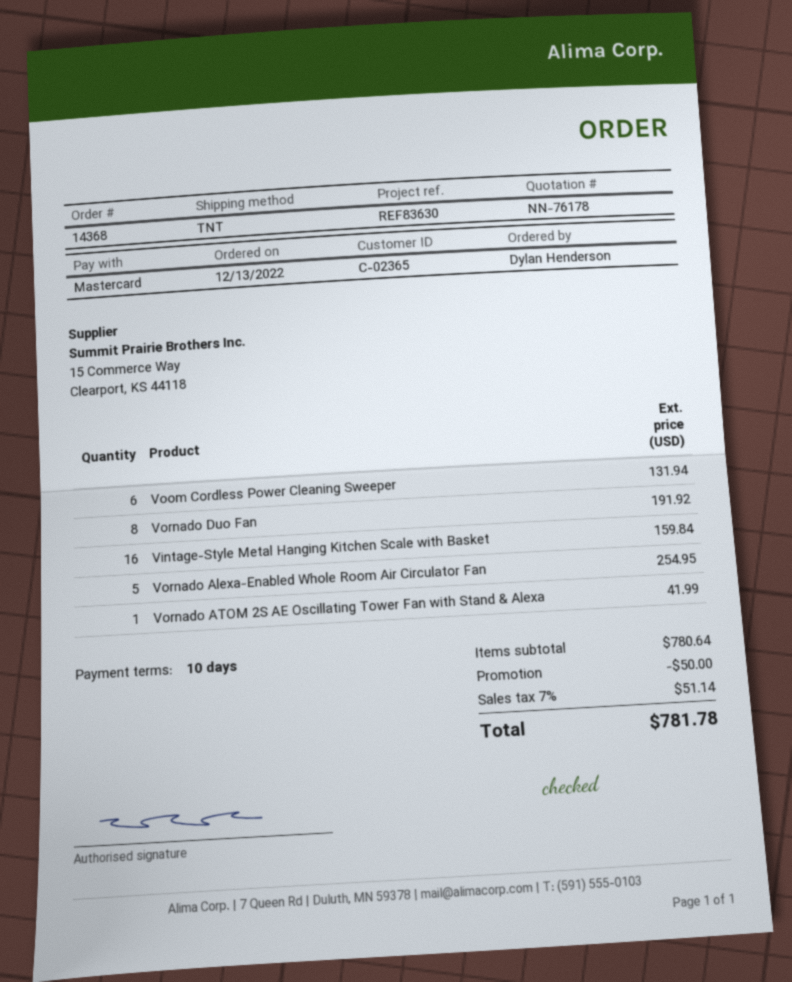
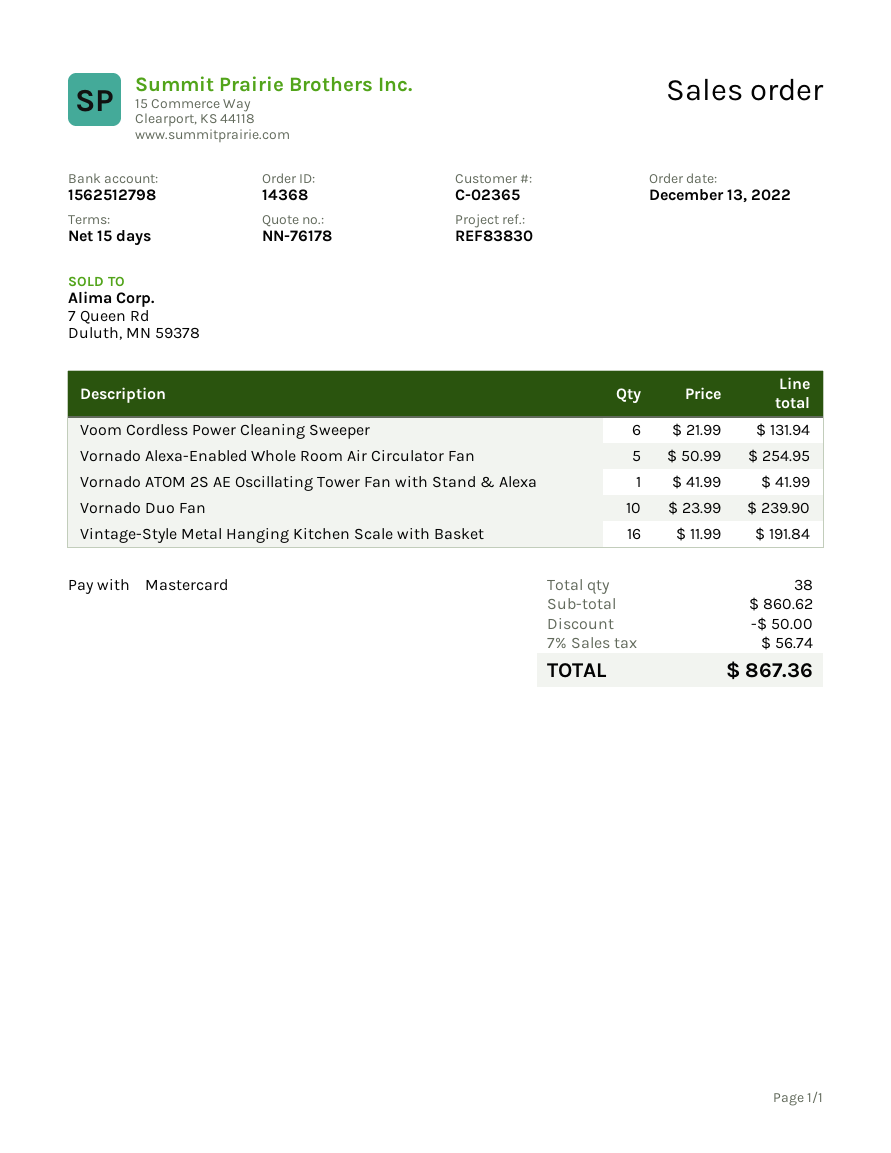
payment terms: 10 days -> 15 days
reference: REF83630 -> REF83830
Vornado Duo Fan: 8 for 191.92 -> 10 for 239.90
Vintage-Style Metal Hanging Kitchen Scale with Basket: 16 for 159.84 -> 16 for 191.84
subtotal: 780.64 -> 860.62
tax: 7% = 51.14 -> 7% = 56.74
total: 781.78 -> 867.36

